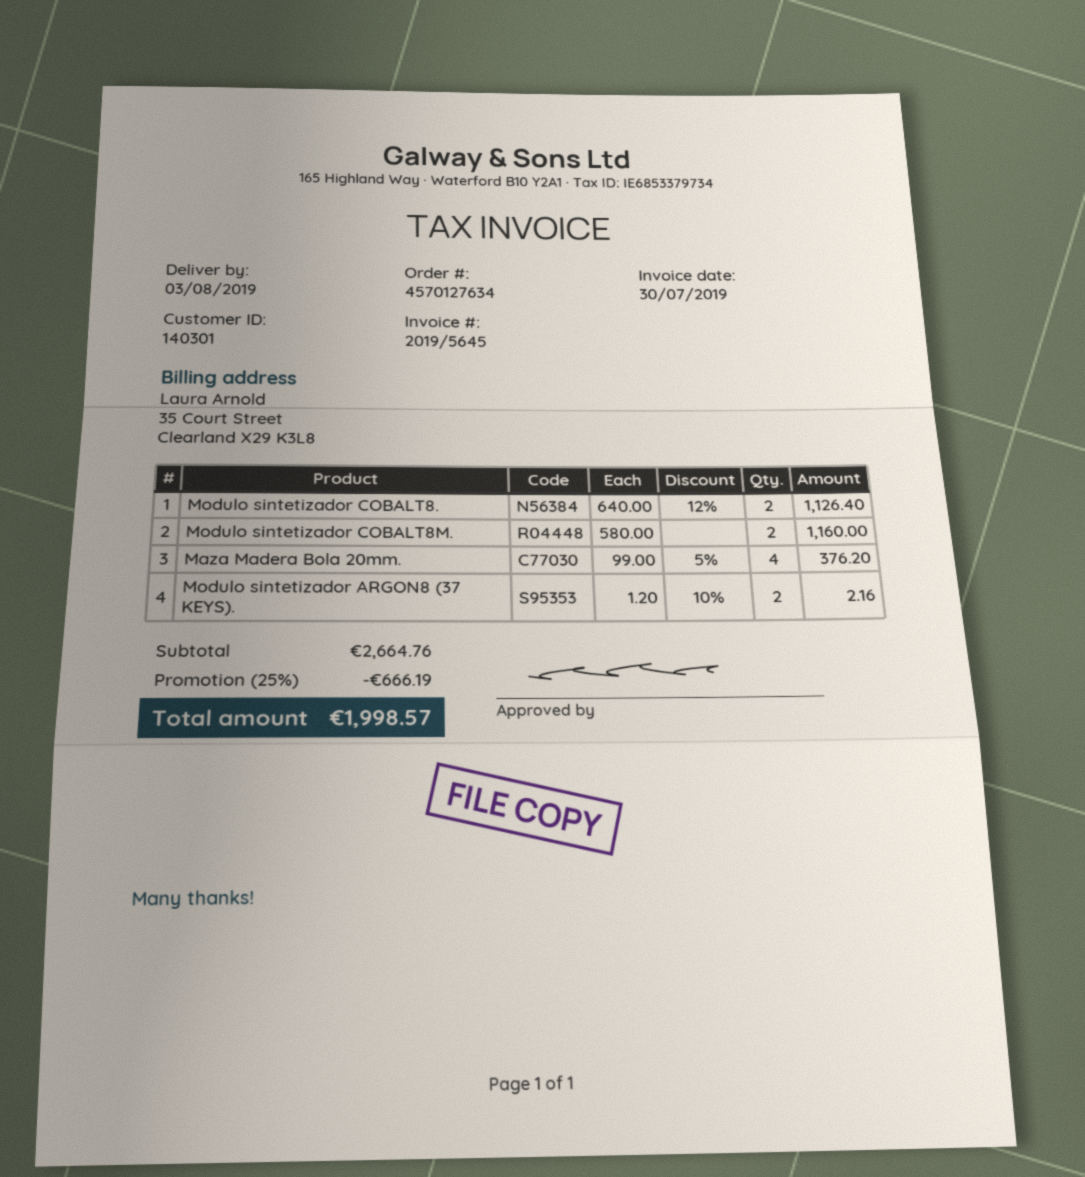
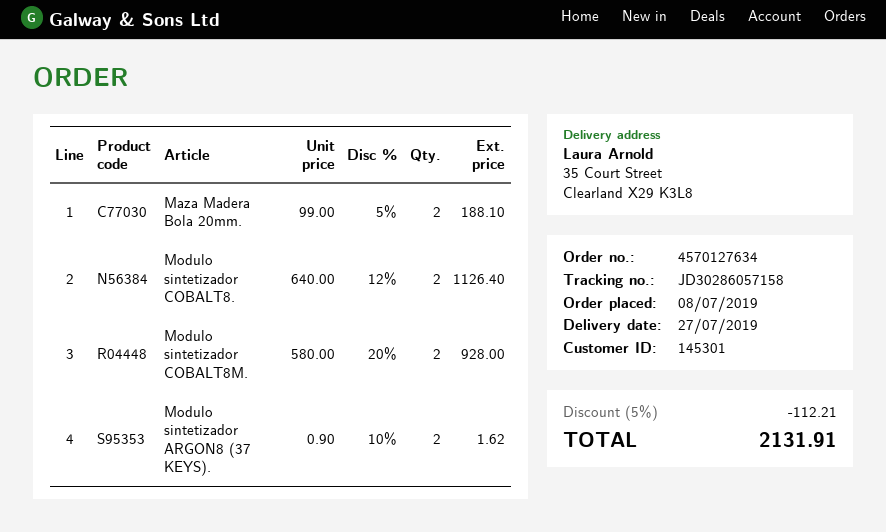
delivery date: 2019-08-03 -> 2019-07-27
customer number: 140301 -> 145301
Modulo sintetizador COBALT8M.: 2 x 580.00 = 1160.00 -> 2 x 580.00 - 20% = 928.00
Maza Madera Bola 20mm.: 4 x 99.00 - 5% = 376.20 -> 2 x 99.00 - 5% = 188.10
Modulo sintetizador ARGON8 (37 KEYS).: 2 x 1.20 - 10% = 2.16 -> 2 x 0.90 - 10% = 1.62
discount: 25% = 666.19 -> 5% = 112.21
total: 1998.57 -> 2131.91

